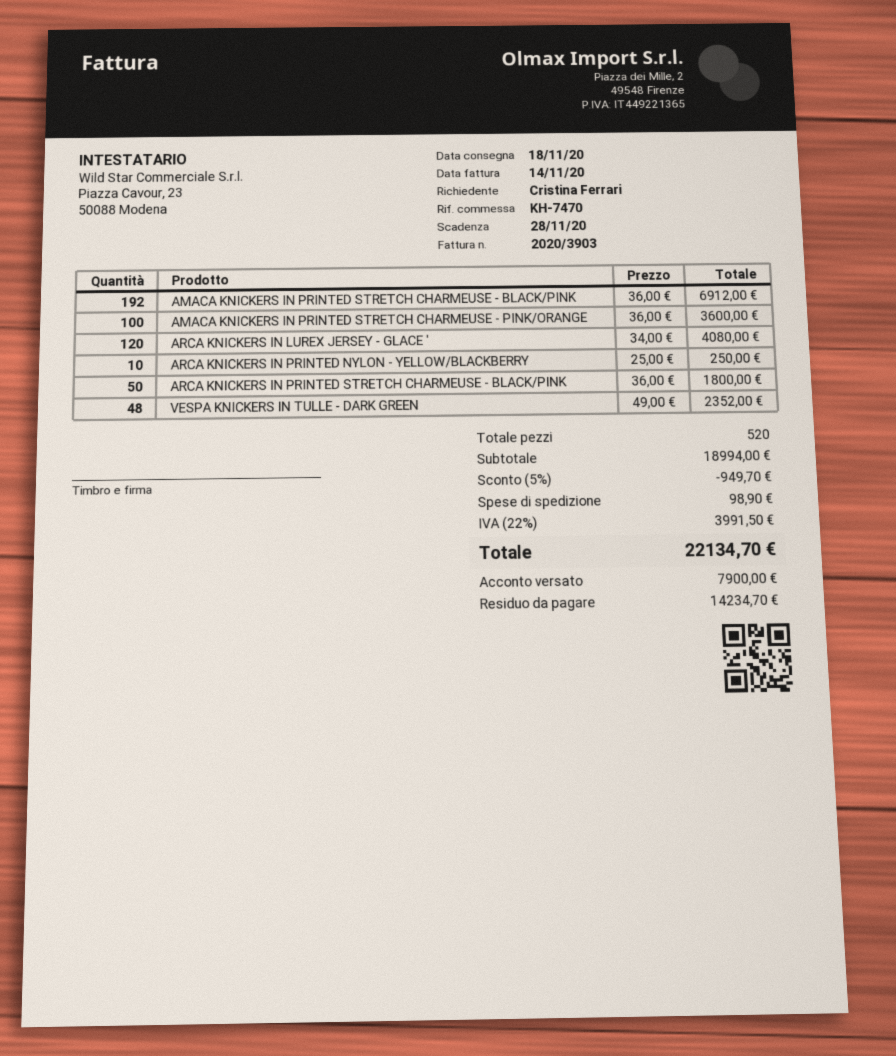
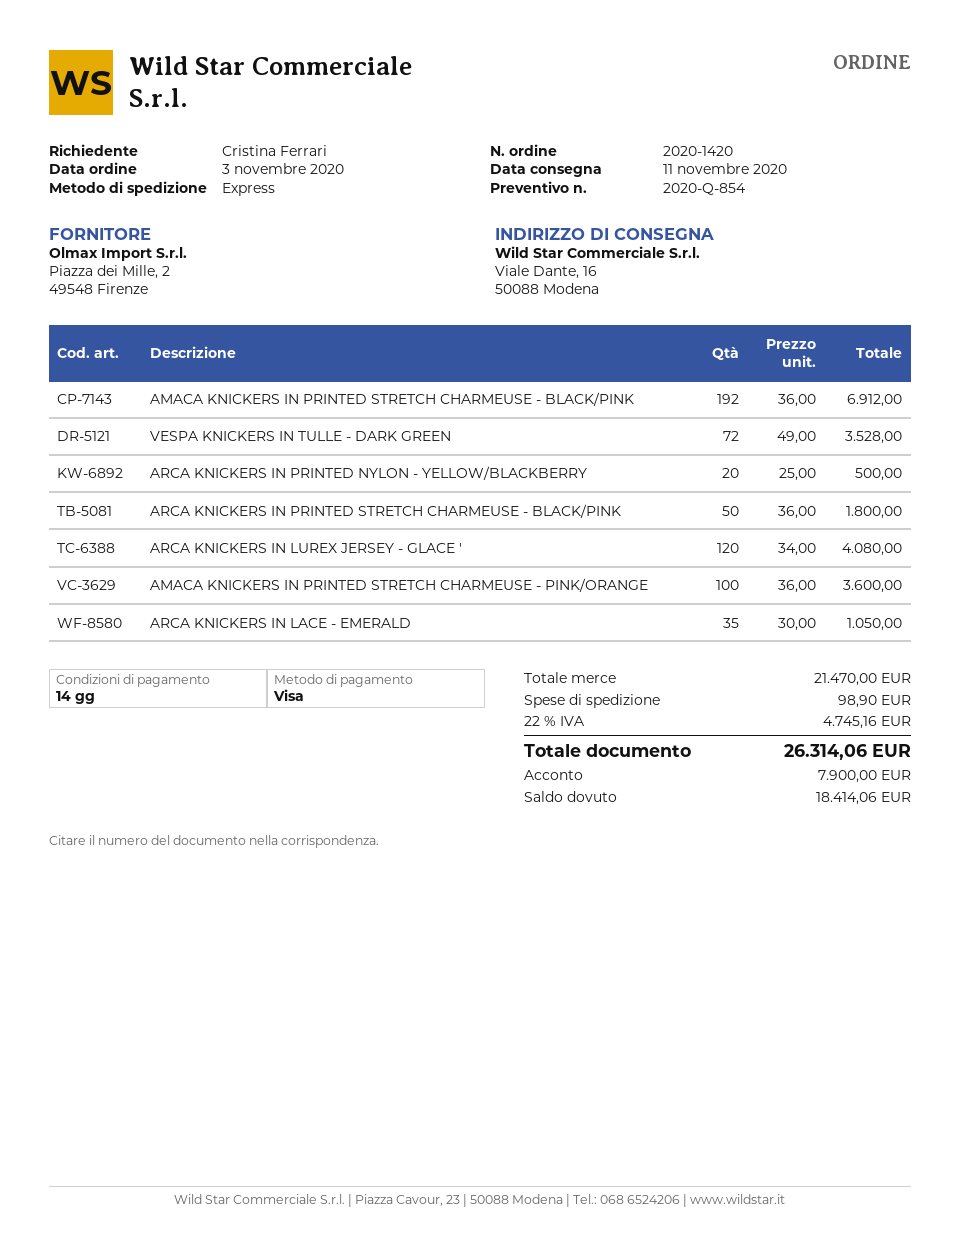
delivery date: 2020-11-18 -> 2020-11-11
ARCA KNICKERS IN PRINTED NYLON - YELLOW/BLACKBERRY: 10 x 25.00 = 250.00 -> 20 x 25.00 = 500.00
VESPA KNICKERS IN TULLE - DARK GREEN: 48 x 49.00 = 2352.00 -> 72 x 49.00 = 3528.00
ARCA KNICKERS IN LACE - EMERALD: none -> 35 x 30.00 = 1050.00
subtotal: 18994.00 -> 21470.00
discount: 5% = 949.70 -> none
tax: 22% = 3991.50 -> 22% = 4745.16
total: 22134.70 -> 26314.06
balance: 14234.70 -> 18414.06

